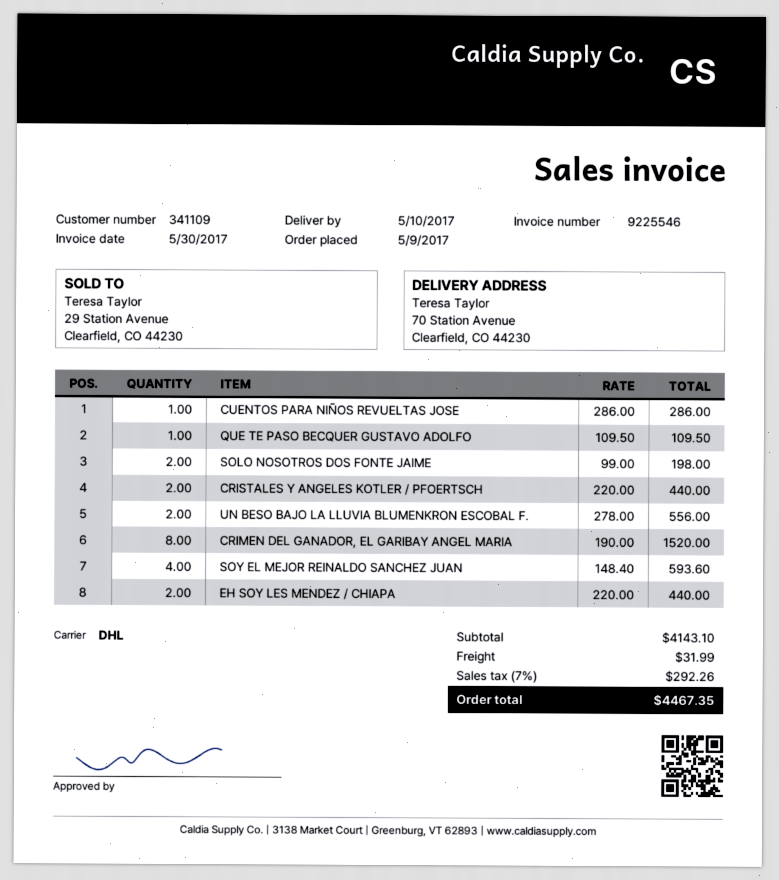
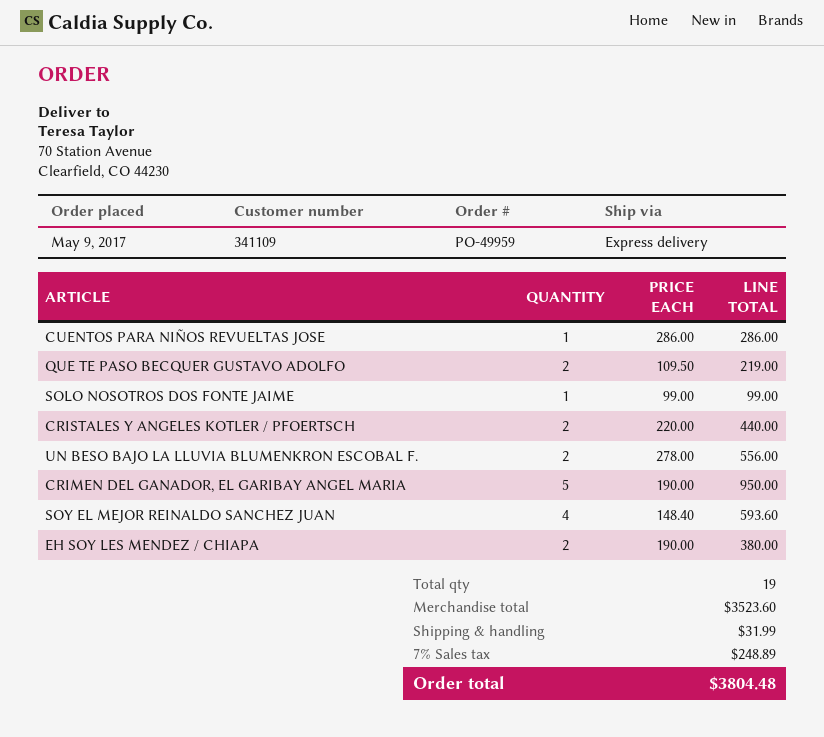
shipping method: DHL -> express
QUE TE PASO BECQUER GUSTAVO ADOLFO: 1 x 109.50 = 109.50 -> 2 x 109.50 = 219.00
SOLO NOSOTROS DOS FONTE JAIME: 2 x 99.00 = 198.00 -> 1 x 99.00 = 99.00
CRIMEN DEL GANADOR, EL GARIBAY ANGEL MARIA: 8 x 190.00 = 1520.00 -> 5 x 190.00 = 950.00
EH SOY LES MENDEZ / CHIAPA: 2 x 220.00 = 440.00 -> 2 x 190.00 = 380.00
subtotal: 4143.10 -> 3523.60
tax: 7% = 292.26 -> 7% = 248.89
total: 4467.35 -> 3804.48

